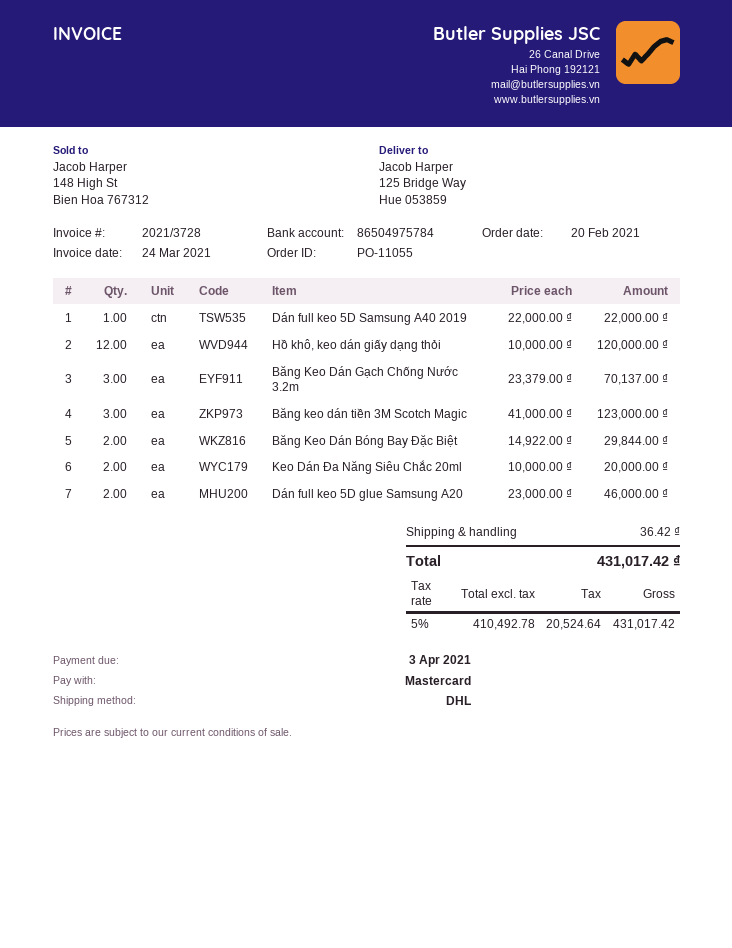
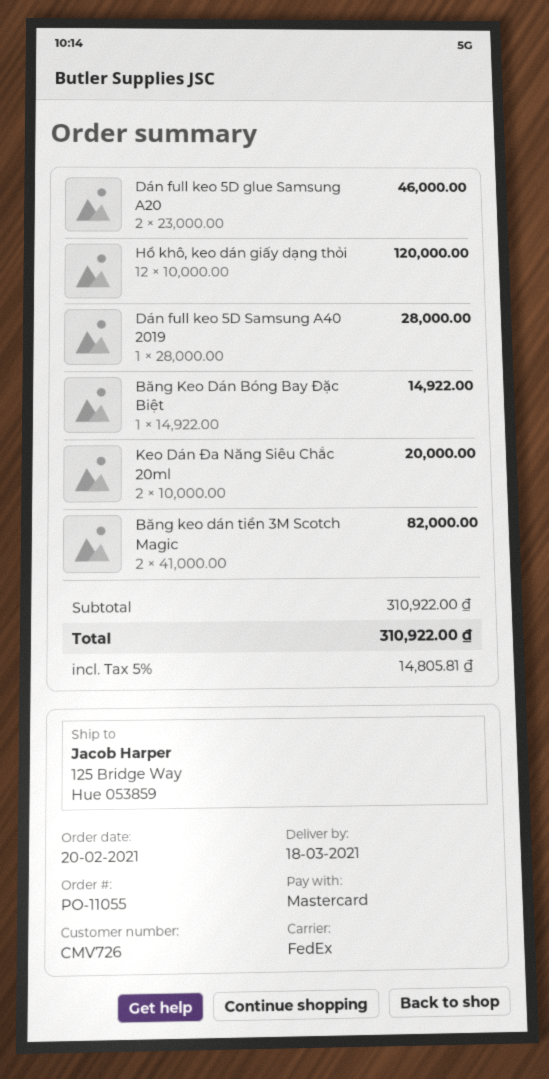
shipping method: DHL -> FedEx
Dán full keo 5D Samsung A40 2019: 1 x 22000.00 = 22000.00 -> 1 x 28000.00 = 28000.00
Băng Keo Dán Gạch Chống Nước 3.2m: 3 x 23379.00 = 70137.00 -> none
Băng keo dán tiền 3M Scotch Magic: 3 x 41000.00 = 123000.00 -> 2 x 41000.00 = 82000.00
Băng Keo Dán Bóng Bay Đặc Biệt: 2 x 14922.00 = 29844.00 -> 1 x 14922.00 = 14922.00
shipping: 36.42 -> none
tax: 5% = 20524.64 -> 5% = 14805.81
total: 431017.42 -> 310922.00

